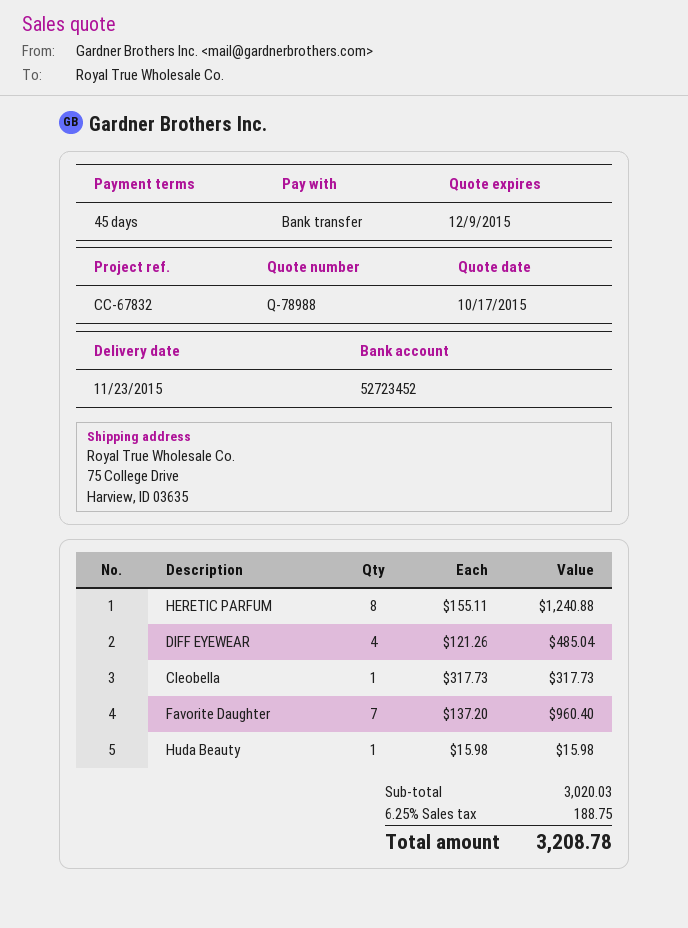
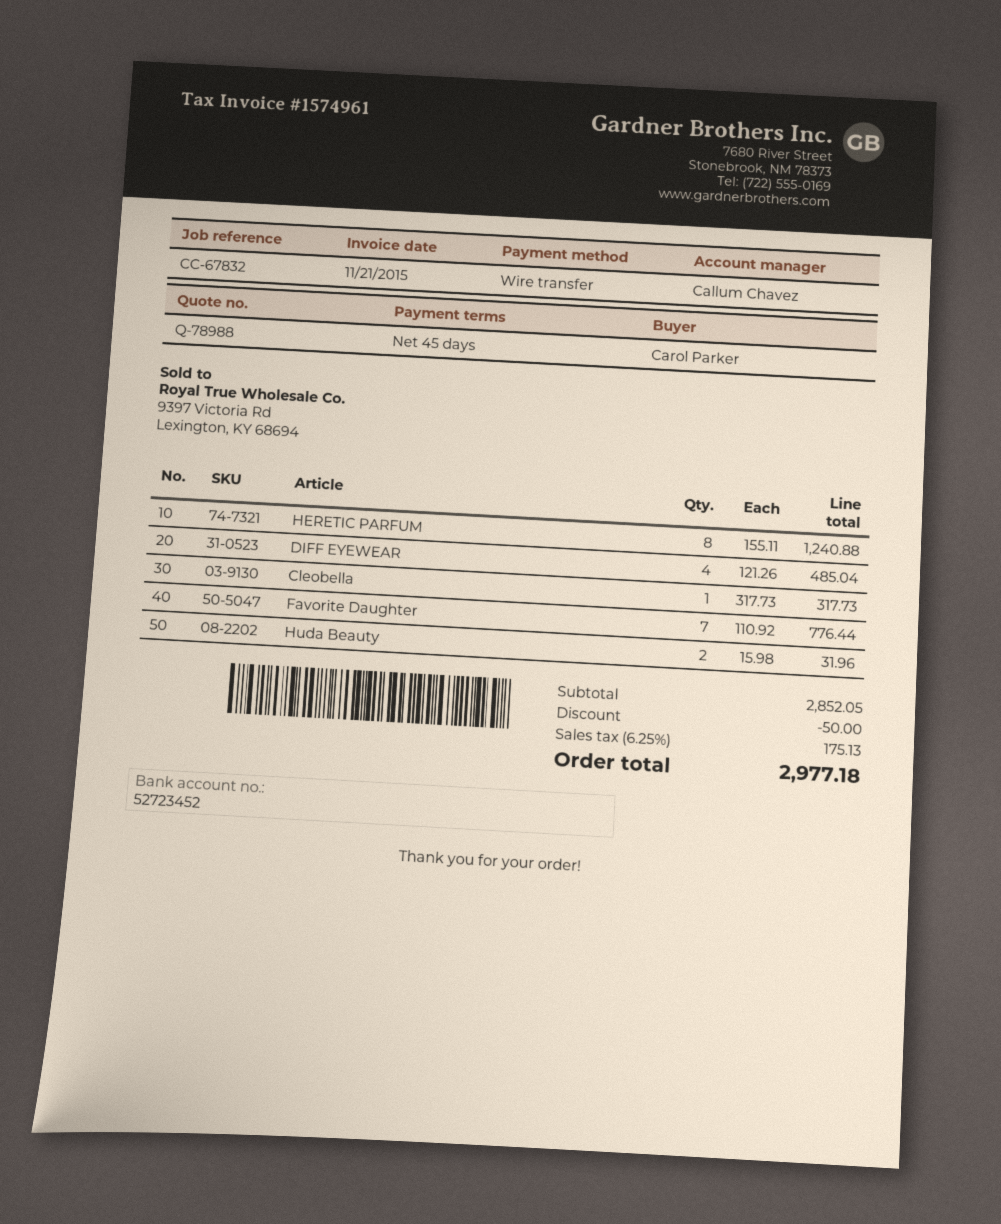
Favorite Daughter: 7 x 137.20 = 960.40 -> 7 x 110.92 = 776.44
Huda Beauty: 1 x 15.98 = 15.98 -> 2 x 15.98 = 31.96
subtotal: 3020.03 -> 2852.05
discount: none -> 50.00
tax: 6.25% = 188.75 -> 6.25% = 175.13
total: 3208.78 -> 2977.18

